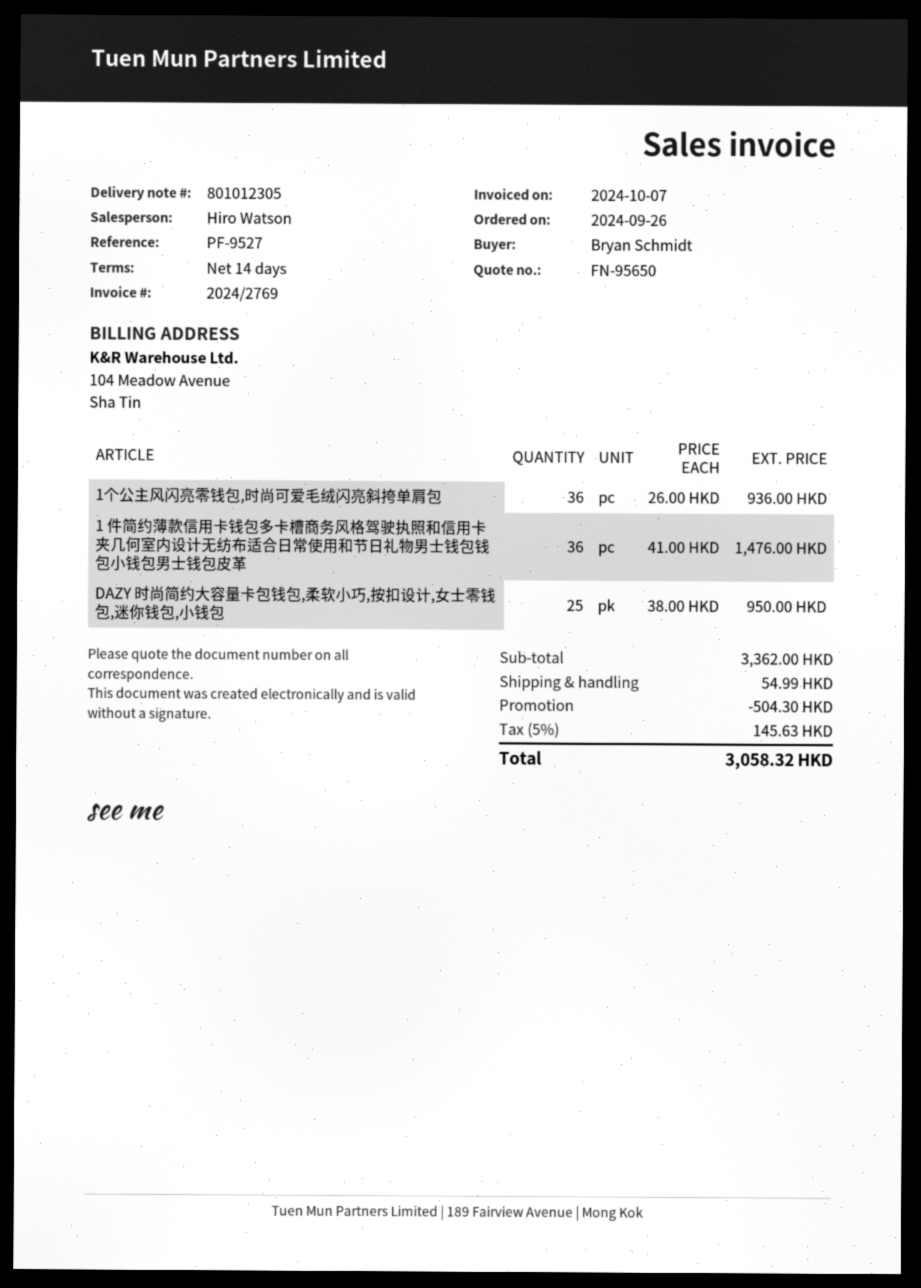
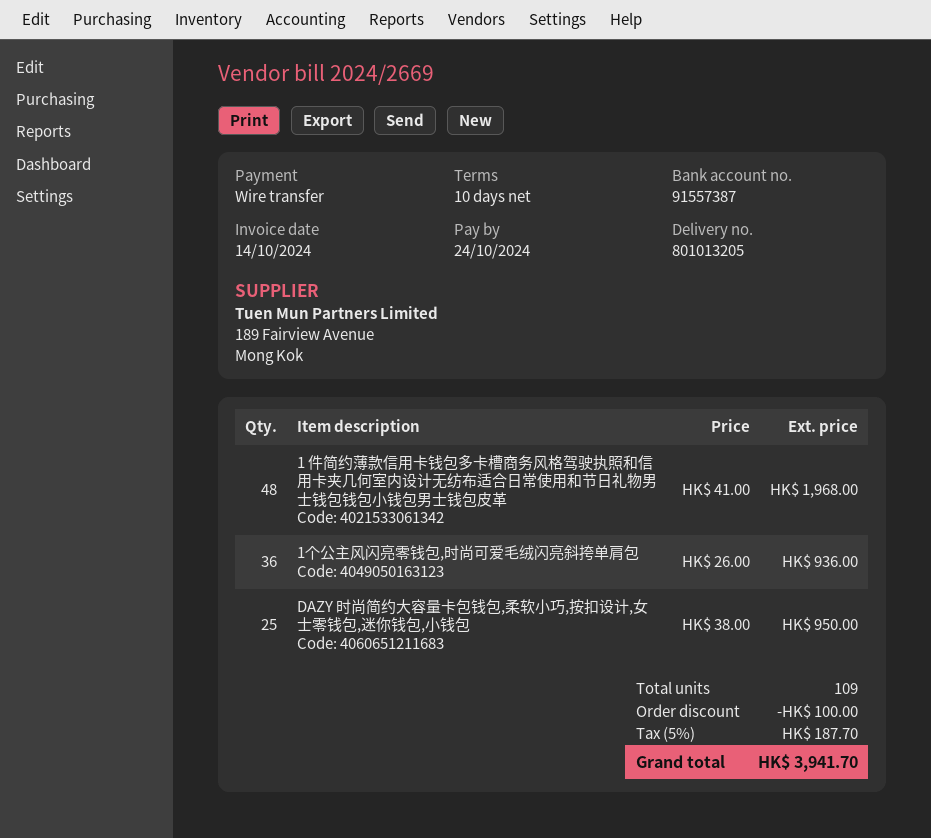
delivery note number: 801012305 -> 801013205
invoice number: 2024/2769 -> 2024/2669
invoice date: 2024-10-07 -> 2024-10-14
payment terms: 14 days -> 10 days
1 件简约薄款信用卡钱包多卡槽商务风格驾驶执照和信用卡夹几何室内设计无纺布适合日常使用和节日礼物男士钱包钱包小钱包男士钱包皮革: 36 x 41.00 = 1476.00 -> 48 x 41.00 = 1968.00
discount: 504.30 -> 100.00
shipping: 54.99 -> none
tax: 5% = 145.63 -> 5% = 187.70
total: 3058.32 -> 3941.70

